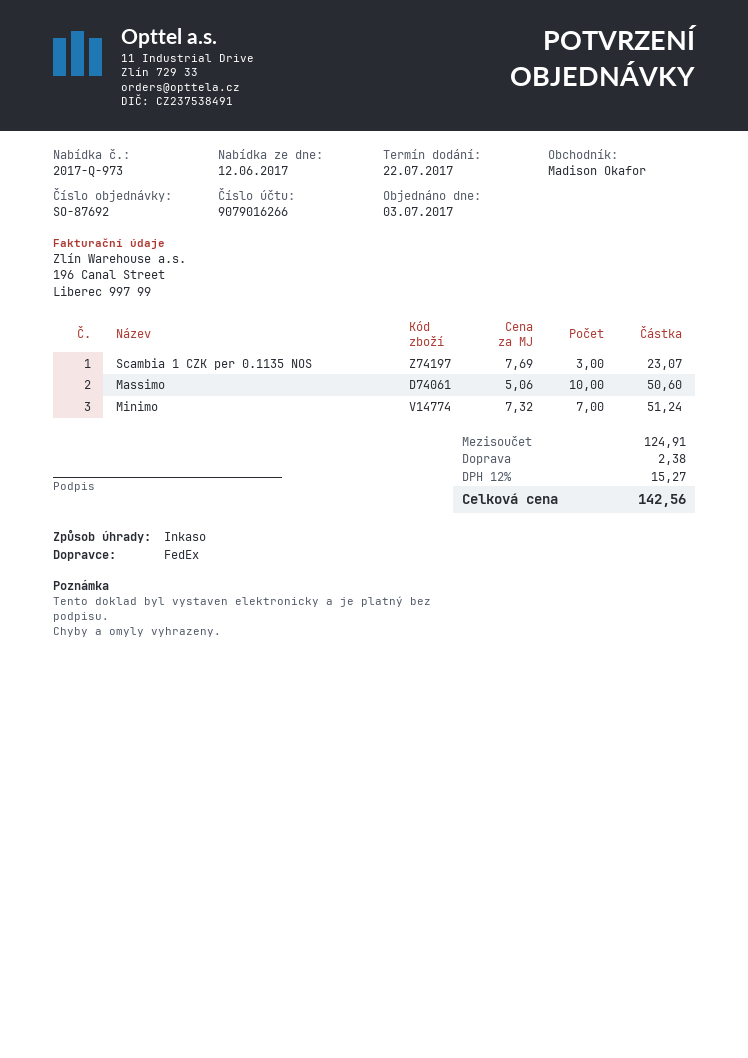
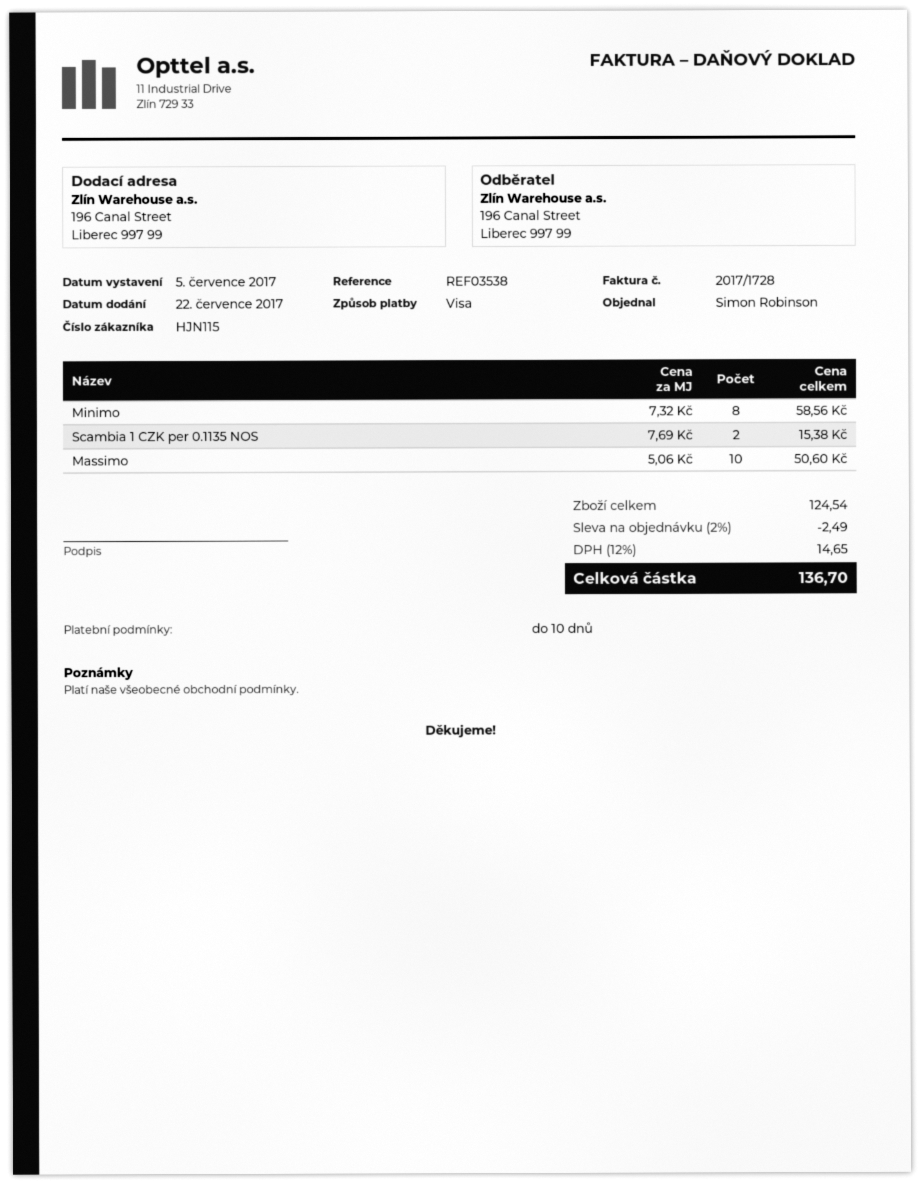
payment method: direct debit -> Visa
Scambia 1 CZK per 0.1135 NOS: 3 x 7.69 = 23.07 -> 2 x 7.69 = 15.38
Minimo: 7 x 7.32 = 51.24 -> 8 x 7.32 = 58.56
subtotal: 124.91 -> 124.54
discount: none -> 2% = 2.49
shipping: 2.38 -> none
tax: 12% = 15.27 -> 12% = 14.65
total: 142.56 -> 136.70

